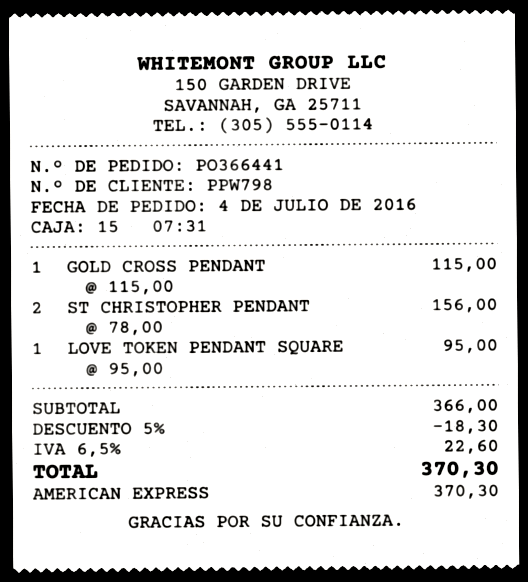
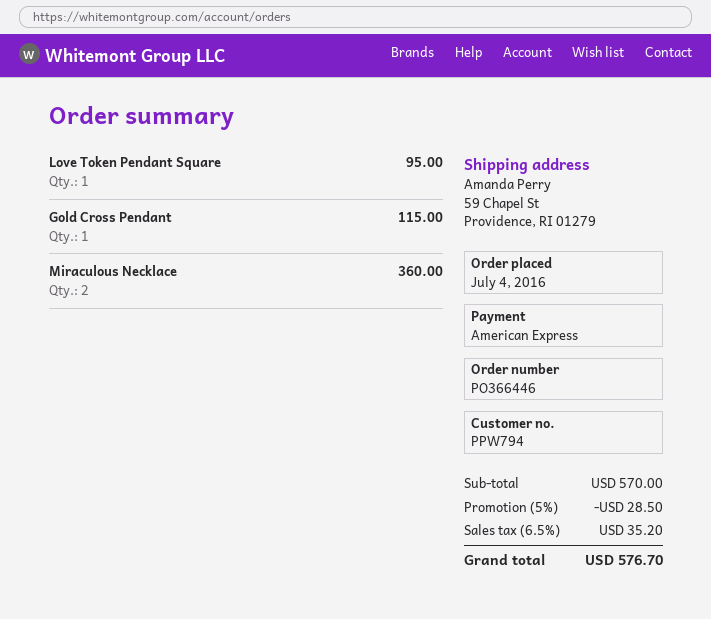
order number: PO366441 -> PO366446
customer number: PPW798 -> PPW794
ST CHRISTOPHER PENDANT: 2 for 156.00 -> none
Miraculous Necklace: none -> 2 for 360.00
subtotal: 366.00 -> 570.00
discount: 5% = 18.30 -> 5% = 28.50
tax: 6.5% = 22.60 -> 6.5% = 35.20
total: 370.30 -> 576.70

